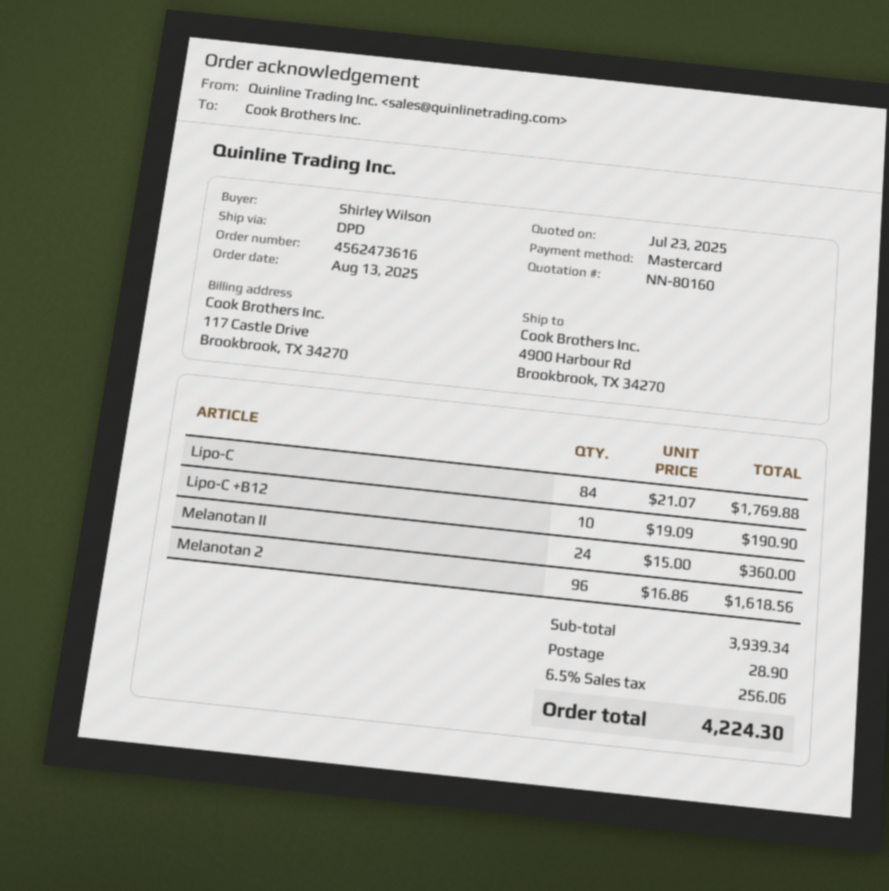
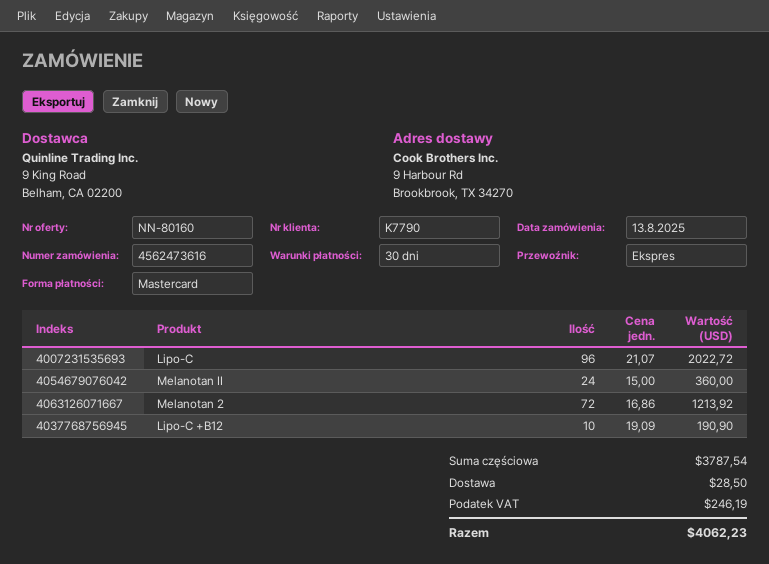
shipping method: DPD -> express
ship to: 4900 Harbour Rd, Brookbrook, TX 34270 -> 9 Harbour Rd, Brookbrook, TX 34270
Lipo-C: 84 x 21.07 = 1769.88 -> 96 x 21.07 = 2022.72
Melanotan 2: 96 x 16.86 = 1618.56 -> 72 x 16.86 = 1213.92
subtotal: 3939.34 -> 3787.54
shipping: 28.90 -> 28.50
tax: 256.06 -> 246.19
total: 4224.30 -> 4062.23

